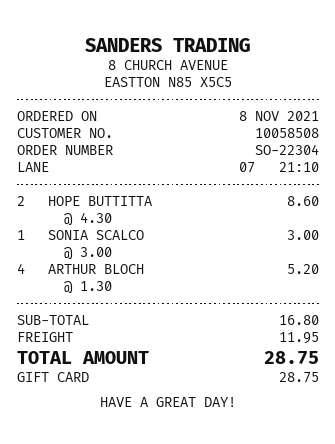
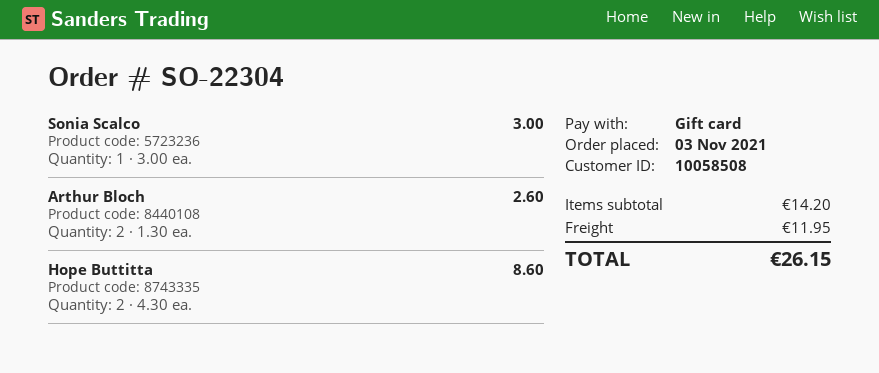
order date: 2021-11-08 -> 2021-11-03
ARTHUR BLOCH: 4 x 1.30 = 5.20 -> 2 x 1.30 = 2.60
subtotal: 16.80 -> 14.20
total: 28.75 -> 26.15

